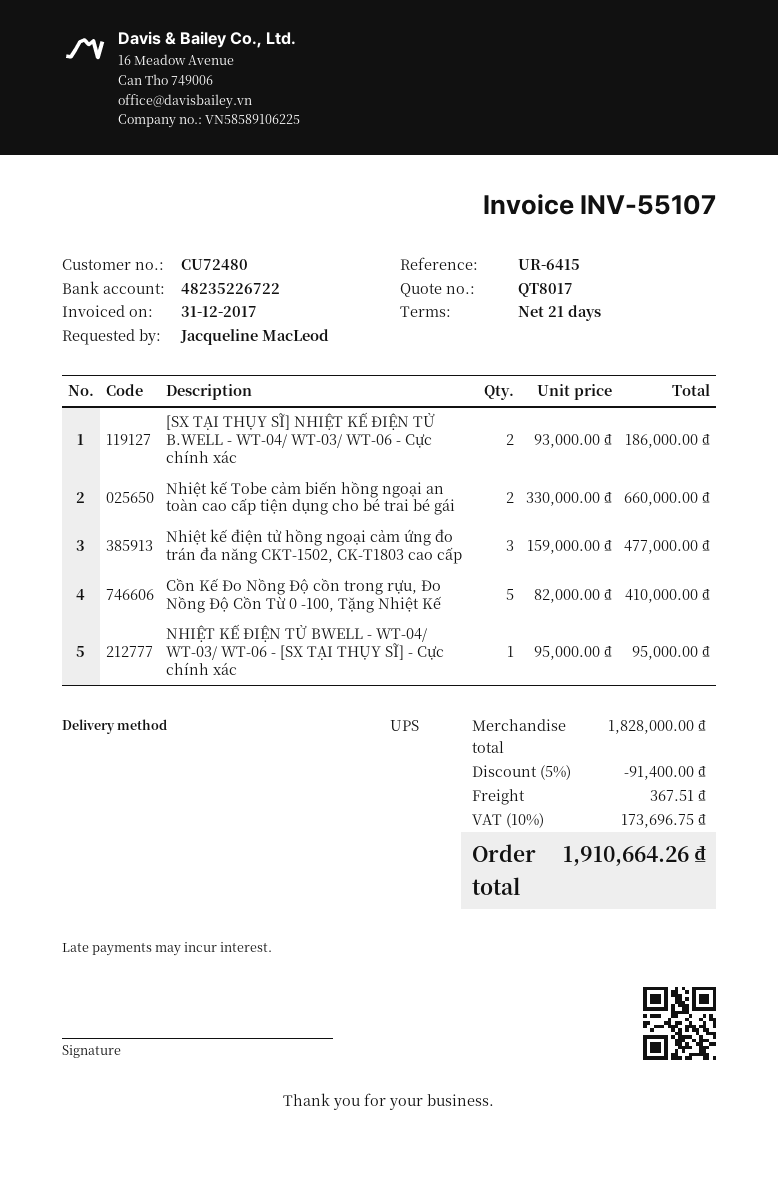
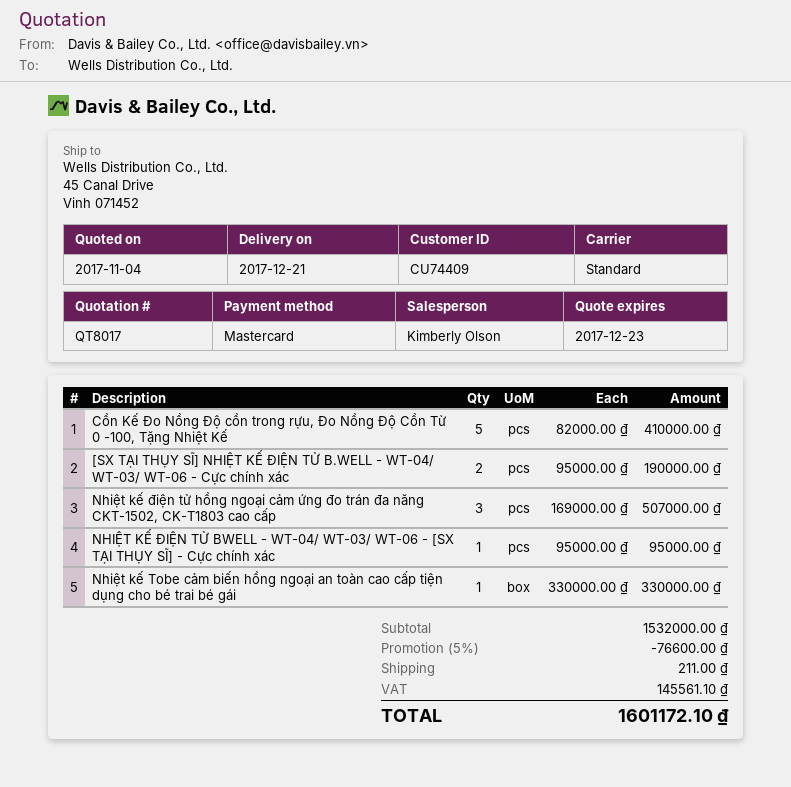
customer number: CU72480 -> CU74409
shipping method: UPS -> standard
[SX TẠI THỤY SĨ] NHIỆT KẾ ĐIỆN TỬ B.WELL - WT-04/ WT-03/ WT-06 - Cực chính xác: 2 x 93000.00 = 186000.00 -> 2 x 95000.00 = 190000.00
Nhiệt kế Tobe cảm biến hồng ngoại an toàn cao cấp tiện dụng cho bé trai bé gái: 2 x 330000.00 = 660000.00 -> 1 x 330000.00 = 330000.00
Nhiệt kế điện tử hồng ngoại cảm ứng đo trán đa năng CKT-1502, CK-T1803 cao cấp: 3 x 159000.00 = 477000.00 -> 3 x 169000.00 = 507000.00
subtotal: 1828000.00 -> 1532000.00
discount: 5% = 91400.00 -> 5% = 76600.00
shipping: 367.51 -> 211.00
tax: 173696.75 -> 145561.10
total: 1910664.26 -> 1601172.10

